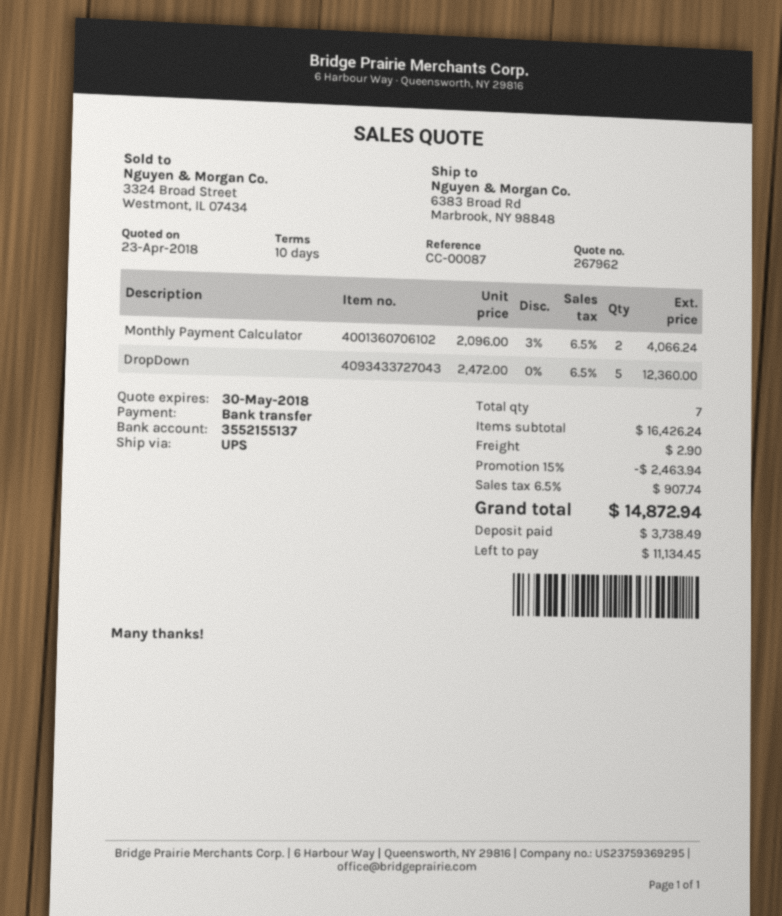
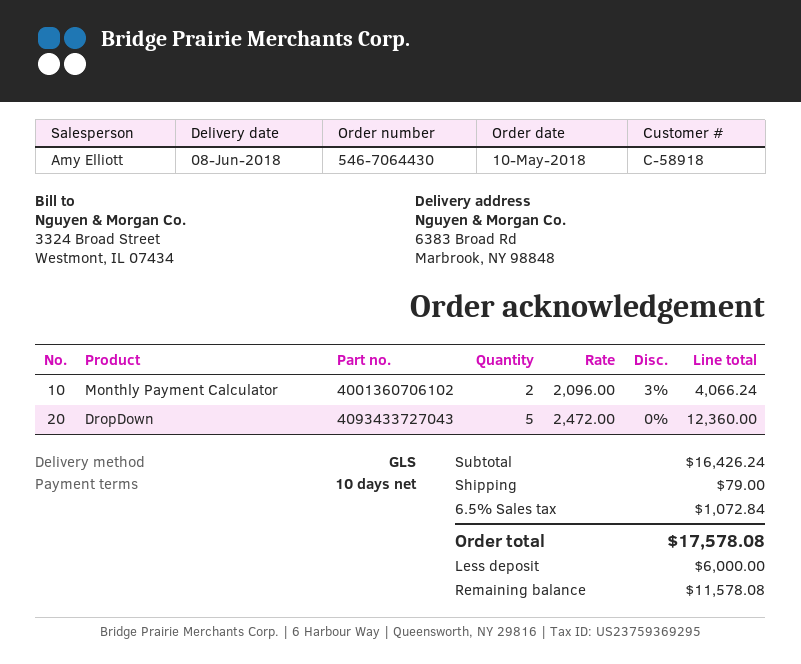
shipping method: UPS -> GLS
discount: 15% = 2463.94 -> none
shipping: 2.90 -> 79.00
tax: 6.5% = 907.74 -> 6.5% = 1072.84
total: 14872.94 -> 17578.08
deposit: 3738.49 -> 6000.00
balance: 11134.45 -> 11578.08

